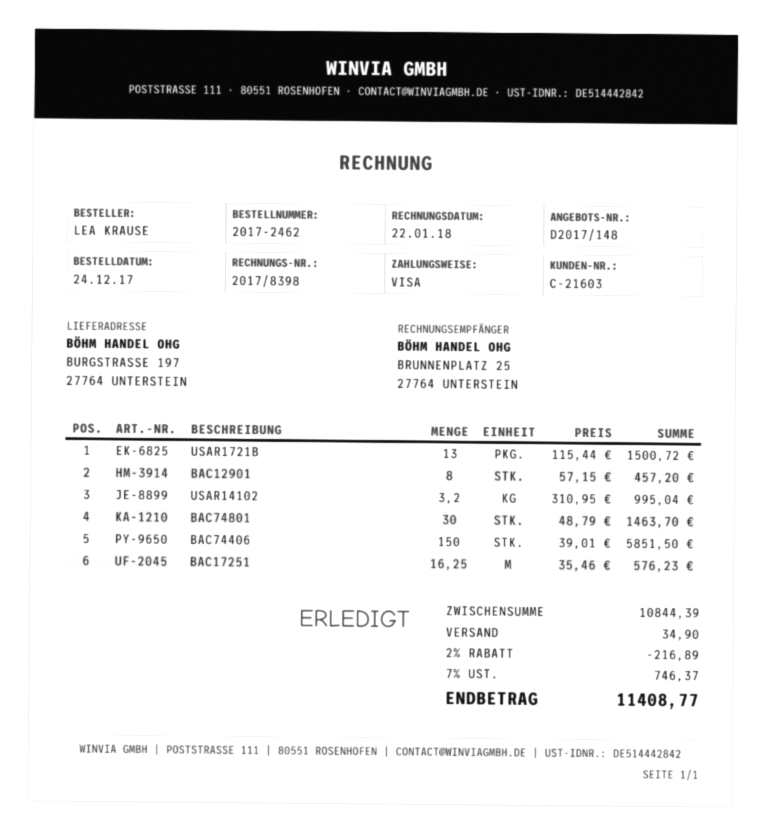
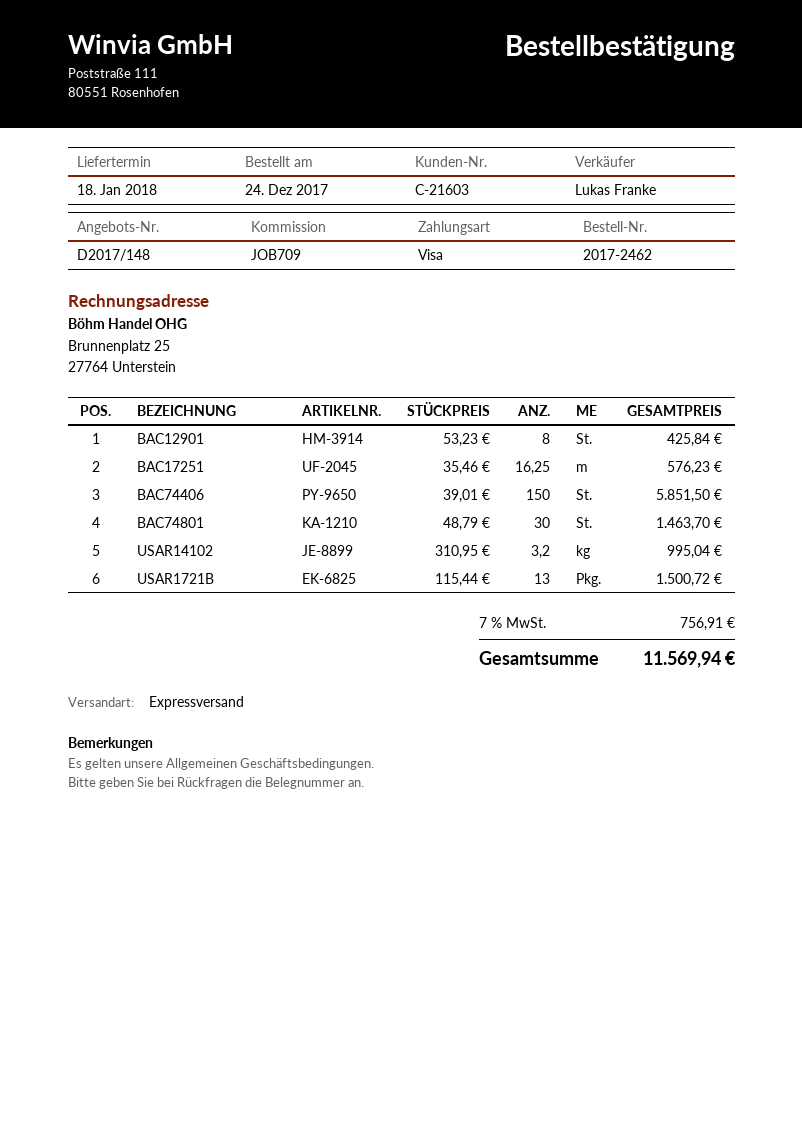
BAC12901: 8 x 57.15 = 457.20 -> 8 x 53.23 = 425.84
discount: 2% = 216.89 -> none
shipping: 34.90 -> none
tax: 7% = 746.37 -> 7% = 756.91
total: 11408.77 -> 11569.94

